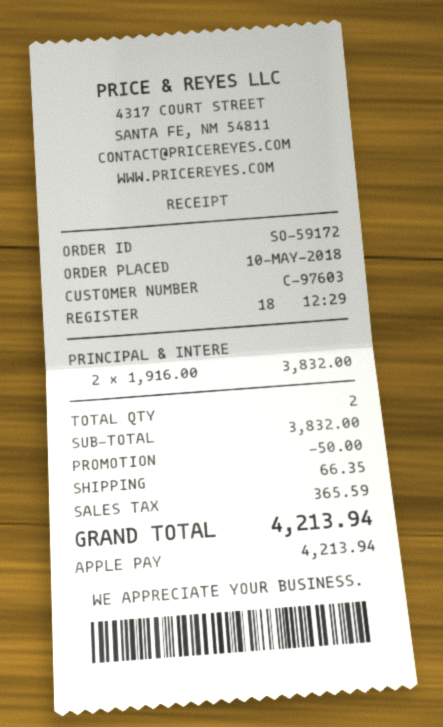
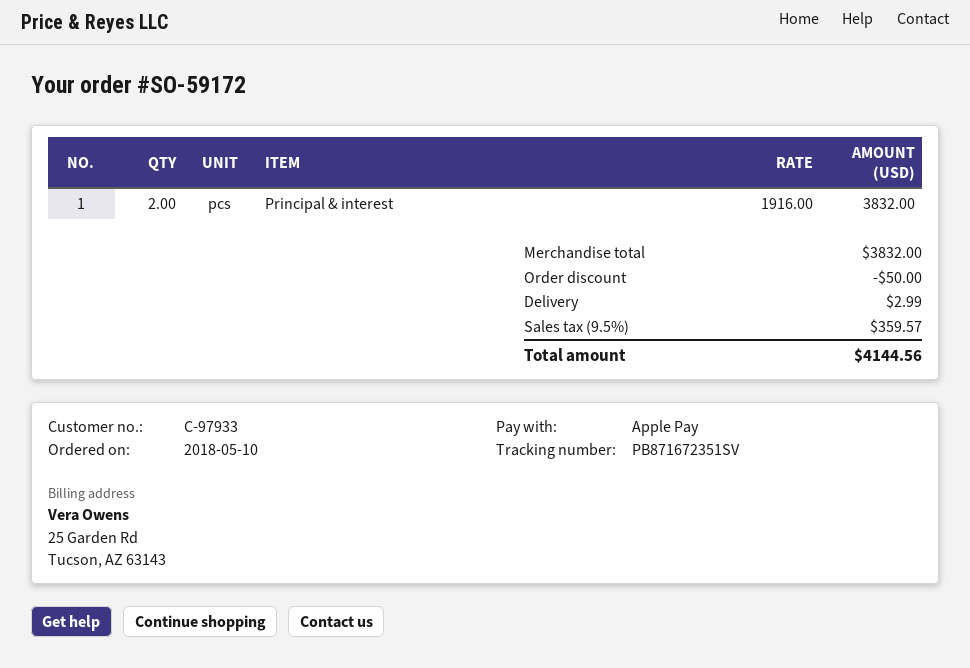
customer number: C-97603 -> C-97933
shipping: 66.35 -> 2.99
tax: 365.59 -> 359.57
total: 4213.94 -> 4144.56

